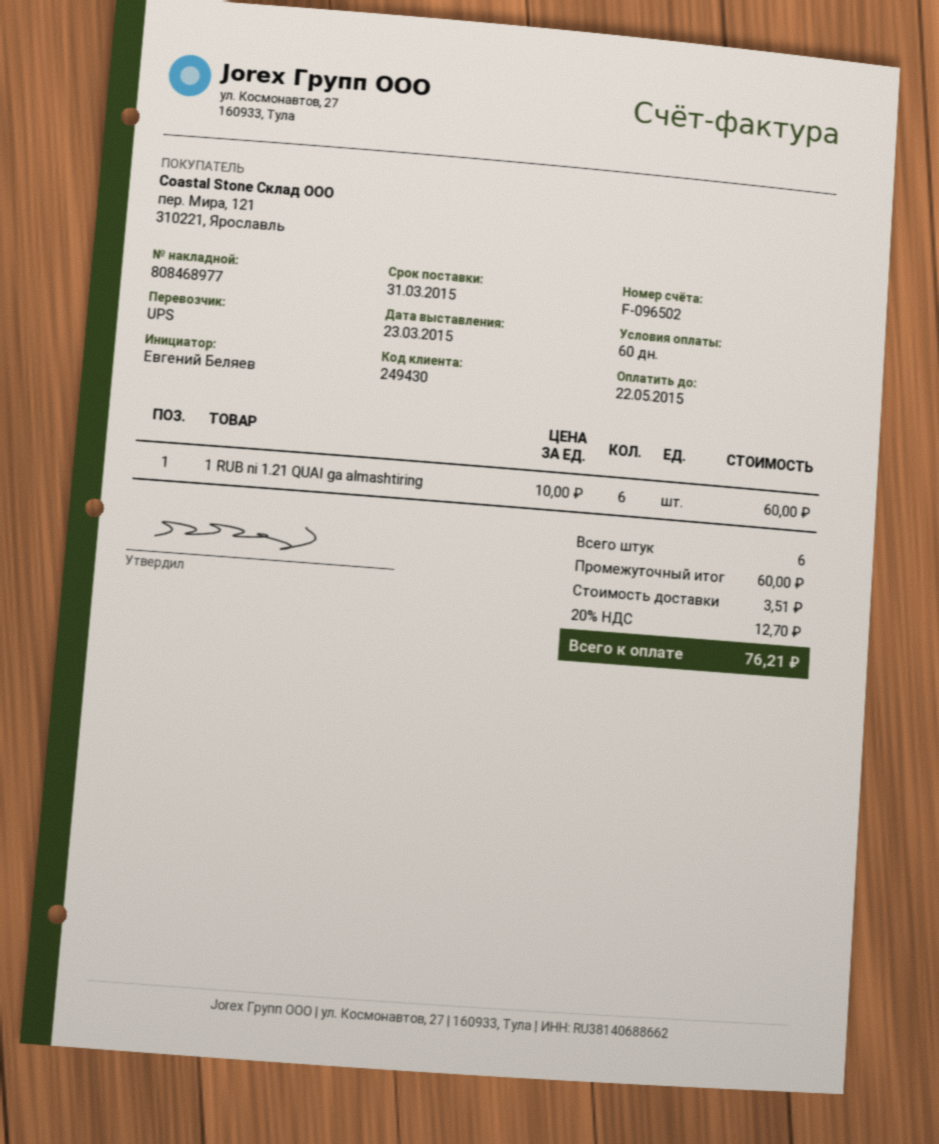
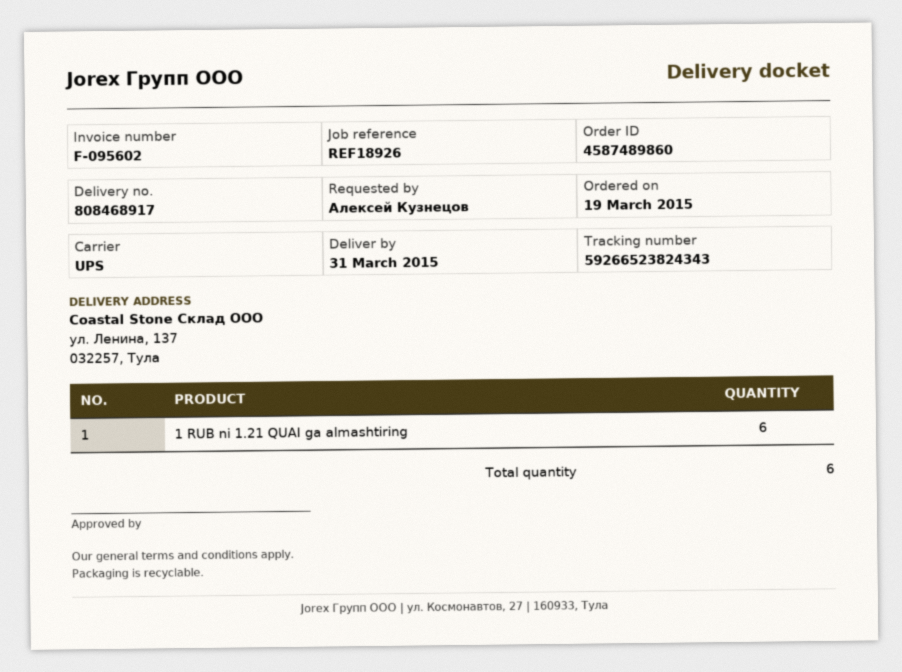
delivery note number: 808468977 -> 808468917
invoice number: F-096502 -> F-095602
ordered by: Евгений Беляев -> Алексей Кузнецов

